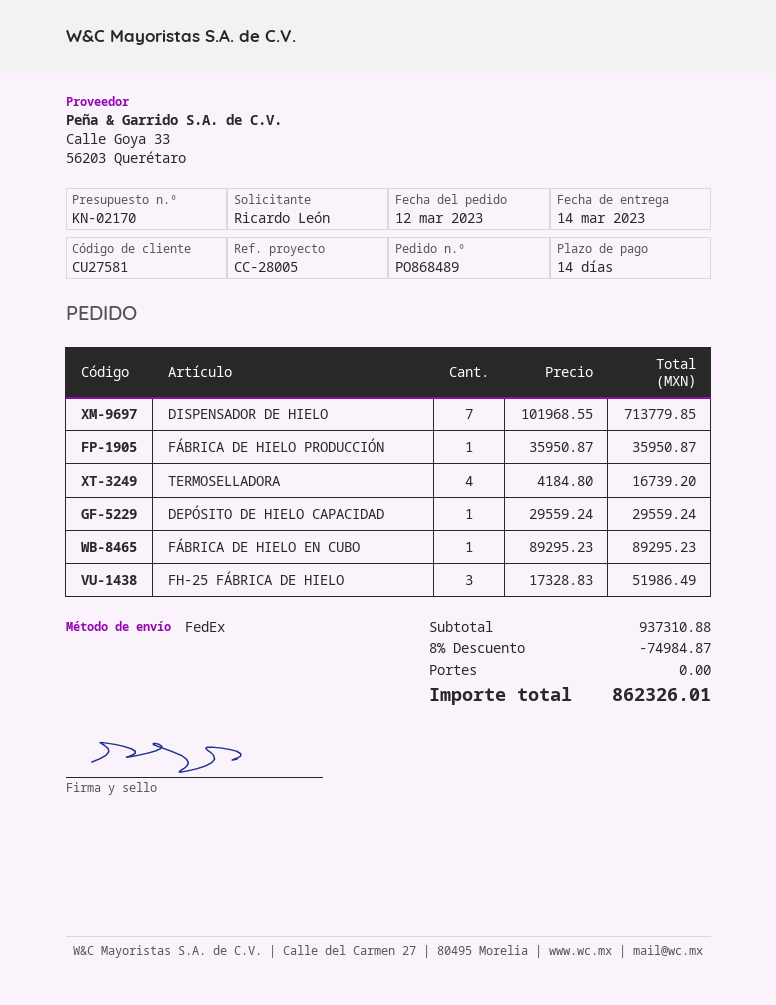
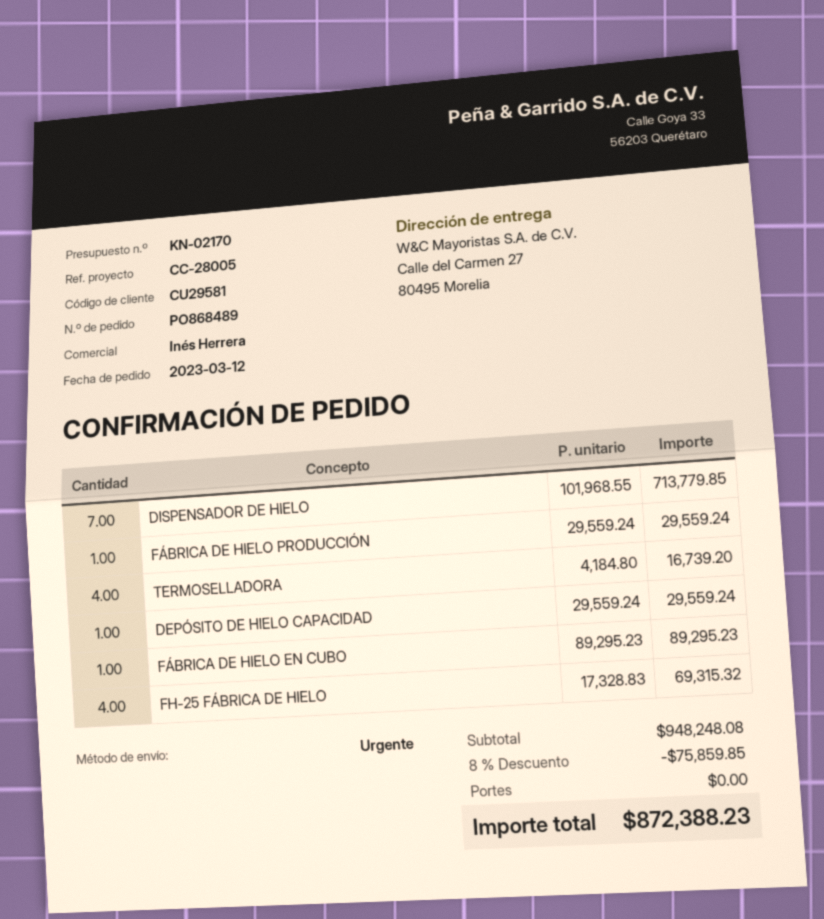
customer number: CU27581 -> CU29581
shipping method: FedEx -> express
FÁBRICA DE HIELO PRODUCCIÓN: 1 x 35950.87 = 35950.87 -> 1 x 29559.24 = 29559.24
FH-25 FÁBRICA DE HIELO: 3 x 17328.83 = 51986.49 -> 4 x 17328.83 = 69315.32
subtotal: 937310.88 -> 948248.08
discount: 8% = 74984.87 -> 8% = 75859.85
total: 862326.01 -> 872388.23

